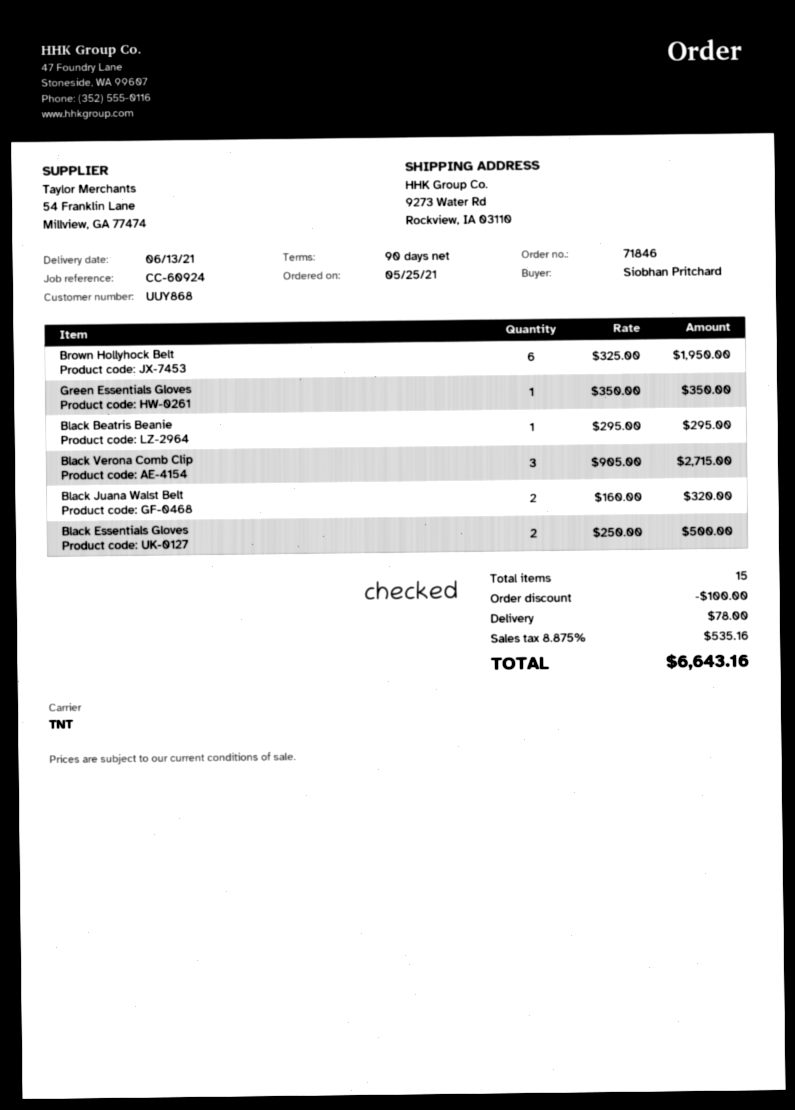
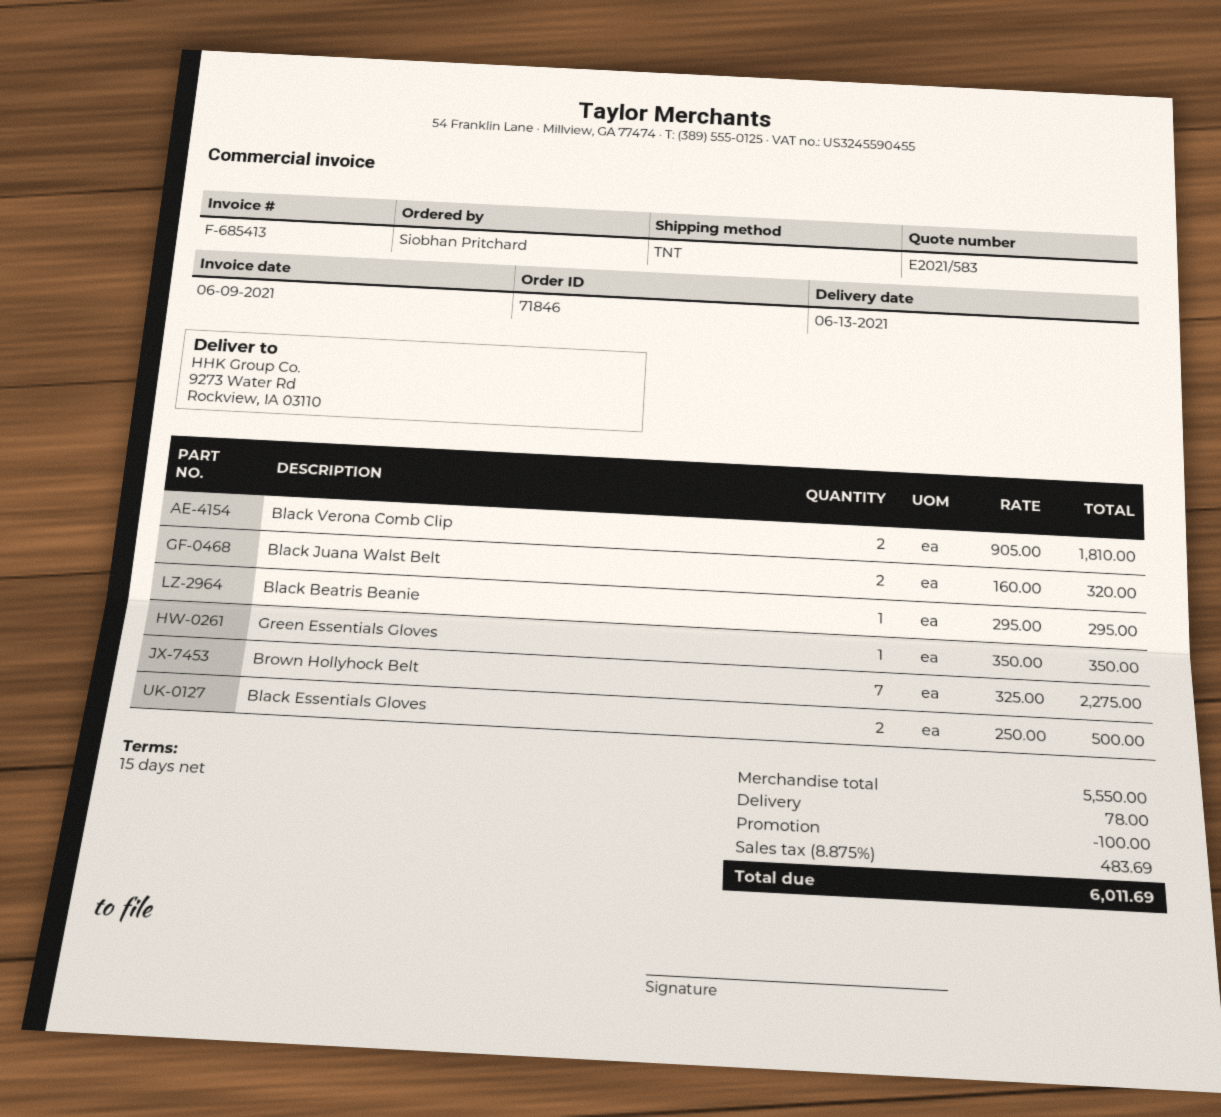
payment terms: 90 days -> 15 days
Brown Hollyhock Belt: 6 x 325.00 = 1950.00 -> 7 x 325.00 = 2275.00
Black Verona Comb Clip: 3 x 905.00 = 2715.00 -> 2 x 905.00 = 1810.00
tax: 8.875% = 535.16 -> 8.875% = 483.69
total: 6643.16 -> 6011.69

